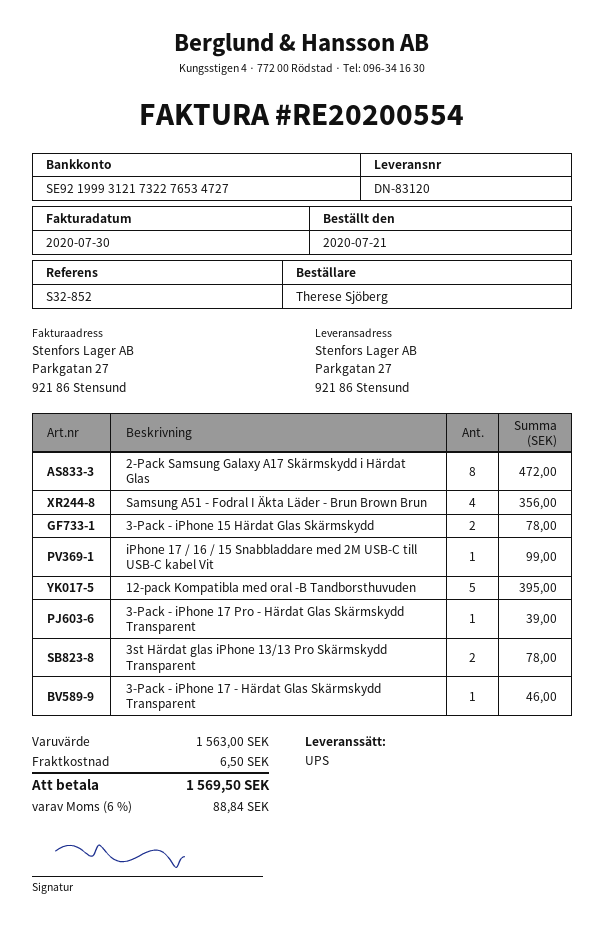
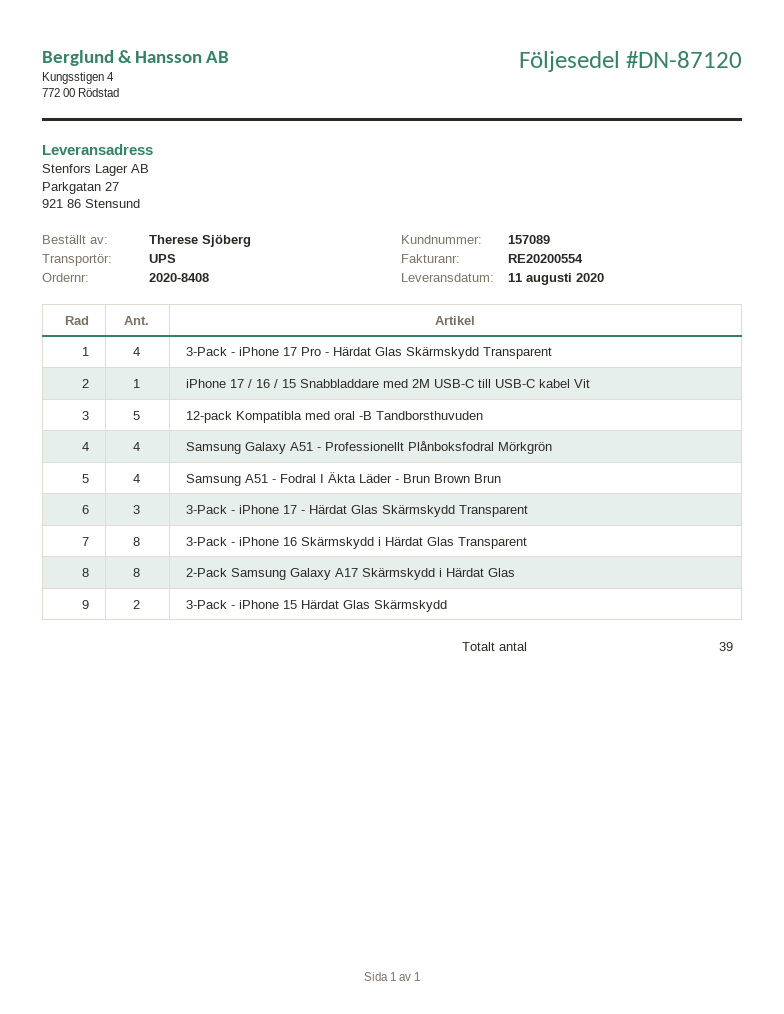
delivery note number: DN-83120 -> DN-87120
3-Pack - iPhone 17 Pro - Härdat Glas Skärmskydd Transparent: 1 -> 4
3st Härdat glas iPhone 13/13 Pro Skärmskydd Transparent: 2 -> none
3-Pack - iPhone 17 - Härdat Glas Skärmskydd Transparent: 1 -> 3
Samsung Galaxy A51 - Professionellt Plånboksfodral Mörkgrön: none -> 4
3-Pack - iPhone 16 Skärmskydd i Härdat Glas Transparent: none -> 8

